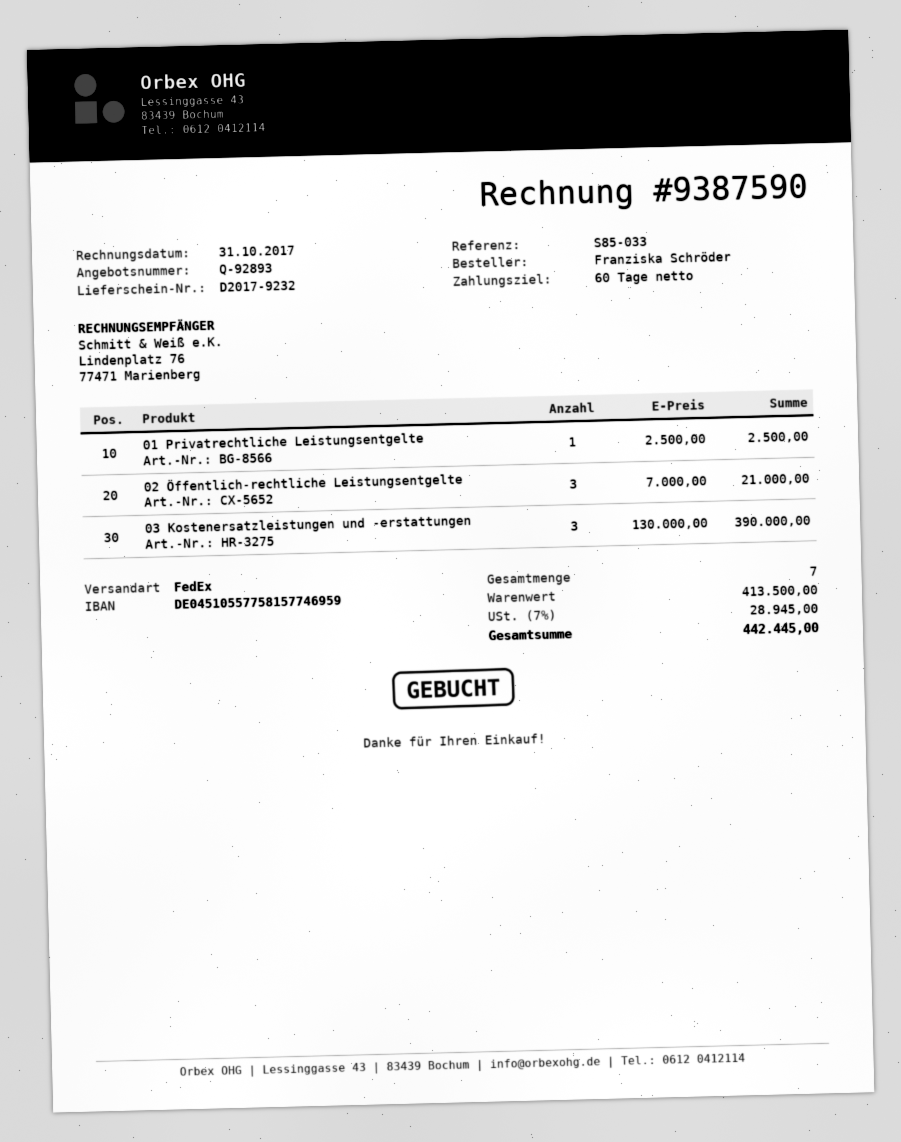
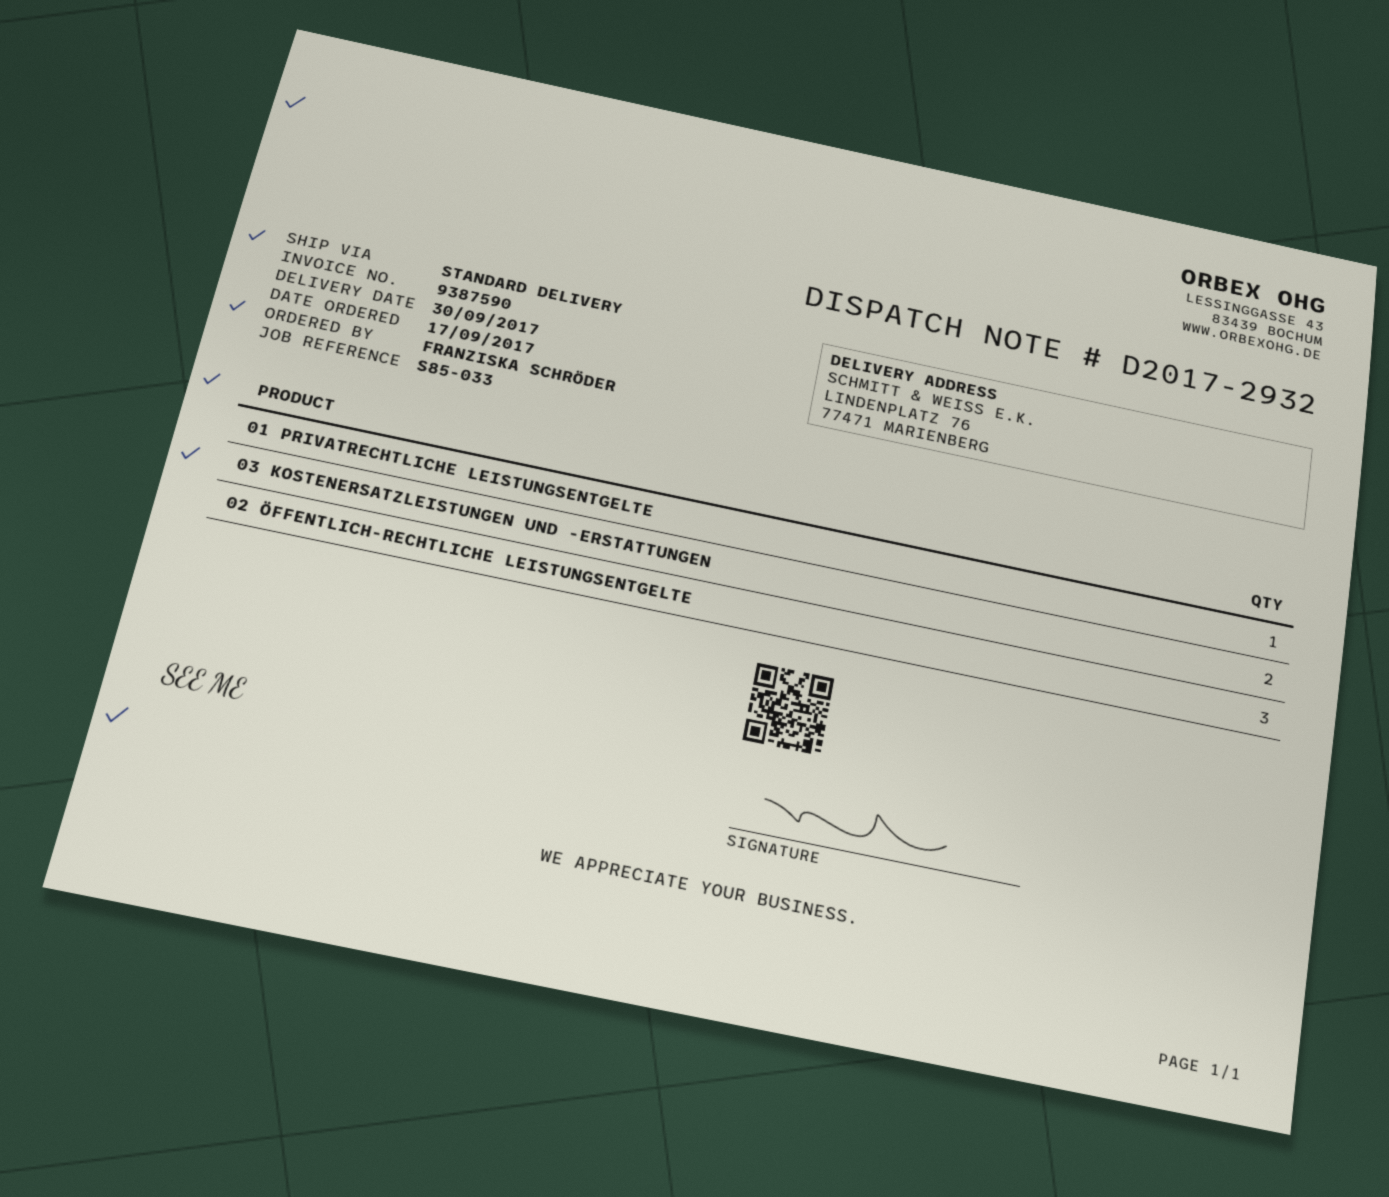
delivery note number: D2017-9232 -> D2017-2932
shipping method: FedEx -> standard
03 Kostenersatzleistungen und -erstattungen: 3 -> 2

